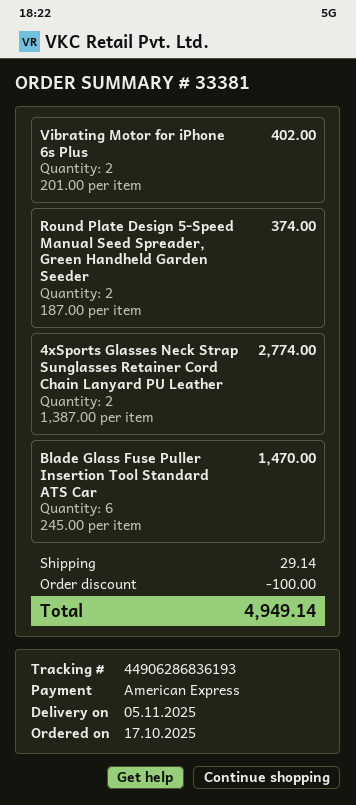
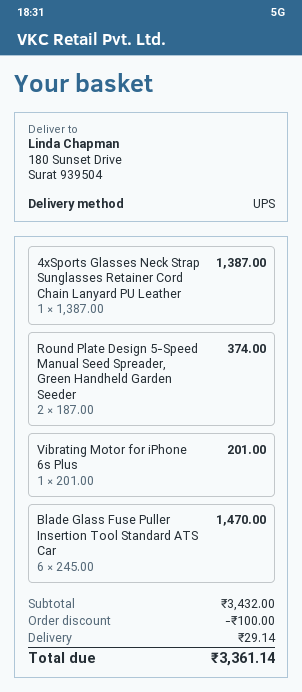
Vibrating Motor for iPhone 6s Plus: 2 x 201.00 = 402.00 -> 1 x 201.00 = 201.00
4xSports Glasses Neck Strap Sunglasses Retainer Cord Chain Lanyard PU Leather: 2 x 1387.00 = 2774.00 -> 1 x 1387.00 = 1387.00
total: 4949.14 -> 3361.14

